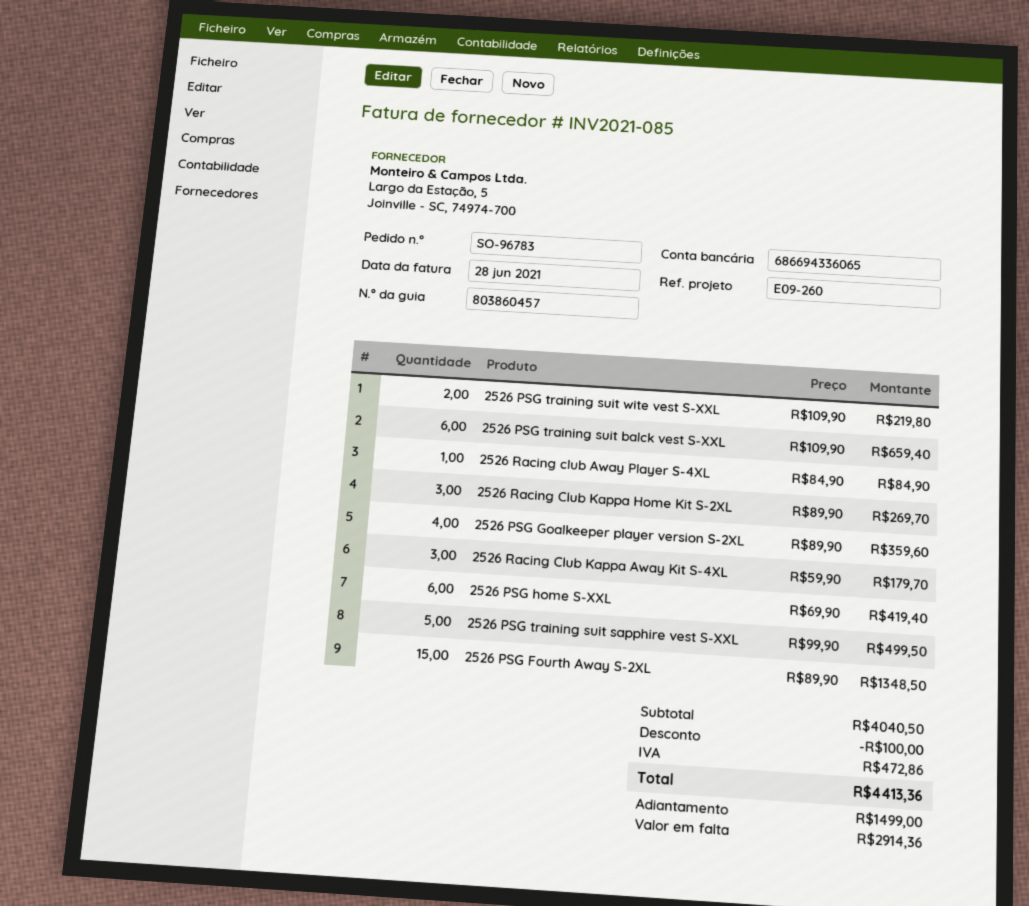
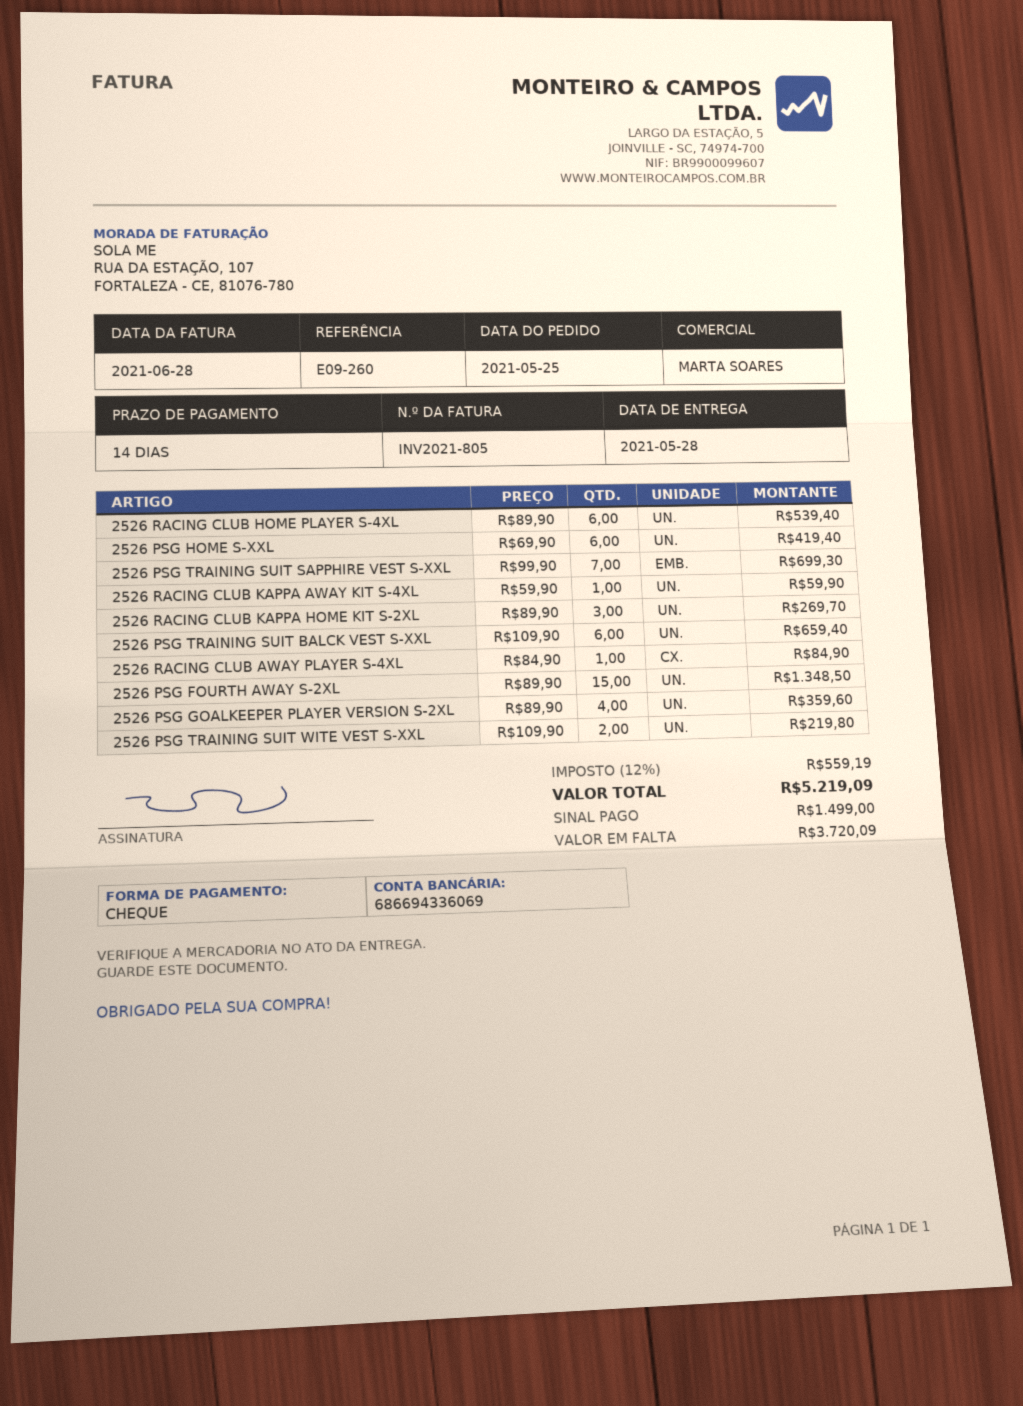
invoice number: INV2021-085 -> INV2021-805
bank account: 686694336065 -> 686694336069
2526 Racing Club Kappa Away Kit S-4XL: 3 x 59.90 = 179.70 -> 1 x 59.90 = 59.90
2526 PSG training suit sapphire vest S-XXL: 5 x 99.90 = 499.50 -> 7 x 99.90 = 699.30
2526 RACING CLUB HOME PLAYER S-4XL: none -> 6 x 89.90 = 539.40
discount: 100.00 -> none
tax: 472.86 -> 559.19
total: 4413.36 -> 5219.09
balance: 2914.36 -> 3720.09

